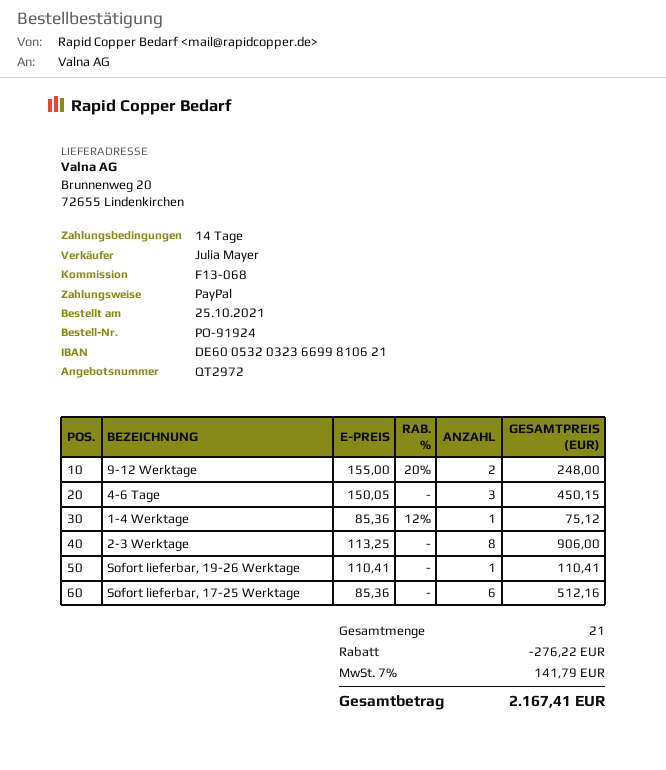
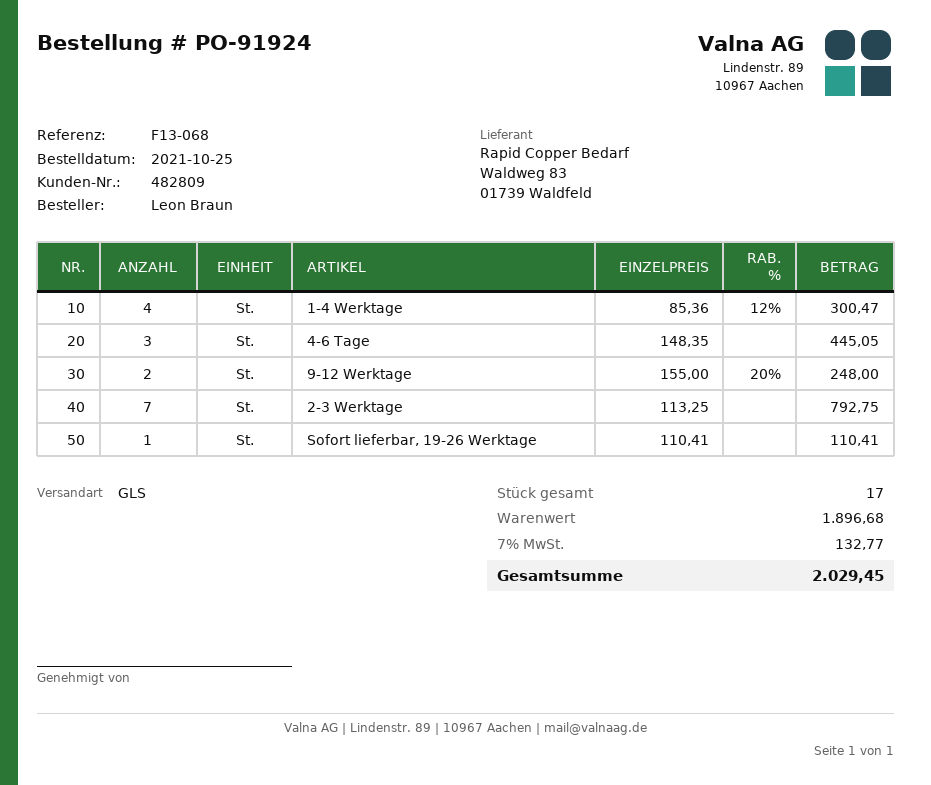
4-6 Tage: 3 x 150.05 = 450.15 -> 3 x 148.35 = 445.05
1-4 Werktage: 1 x 85.36 - 12% = 75.12 -> 4 x 85.36 - 12% = 300.47
2-3 Werktage: 8 x 113.25 = 906.00 -> 7 x 113.25 = 792.75
Sofort lieferbar, 17-25 Werktage: 6 x 85.36 = 512.16 -> none
total quantity: 21 -> 17
discount: 276.22 -> none
tax: 7% = 141.79 -> 7% = 132.77
total: 2167.41 -> 2029.45

